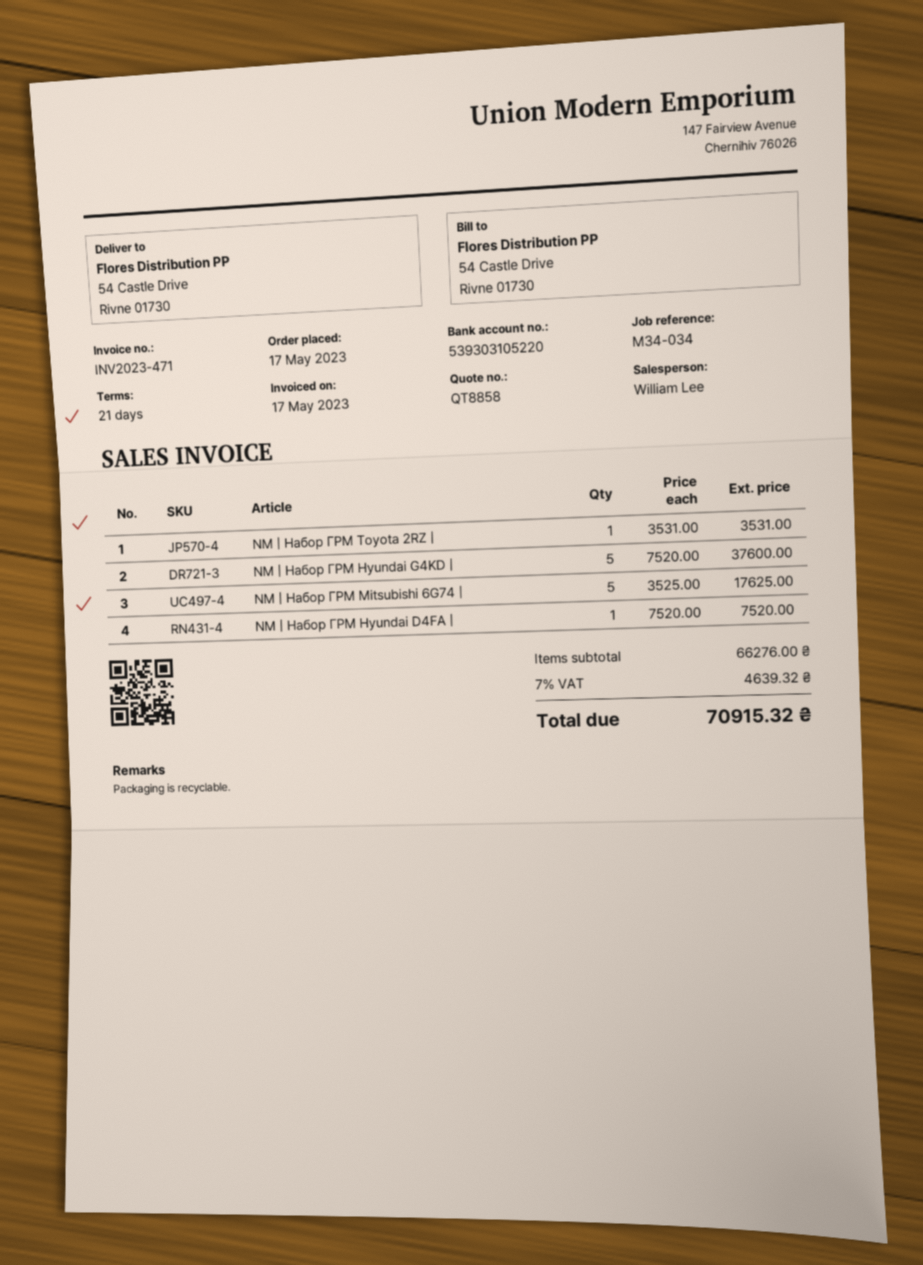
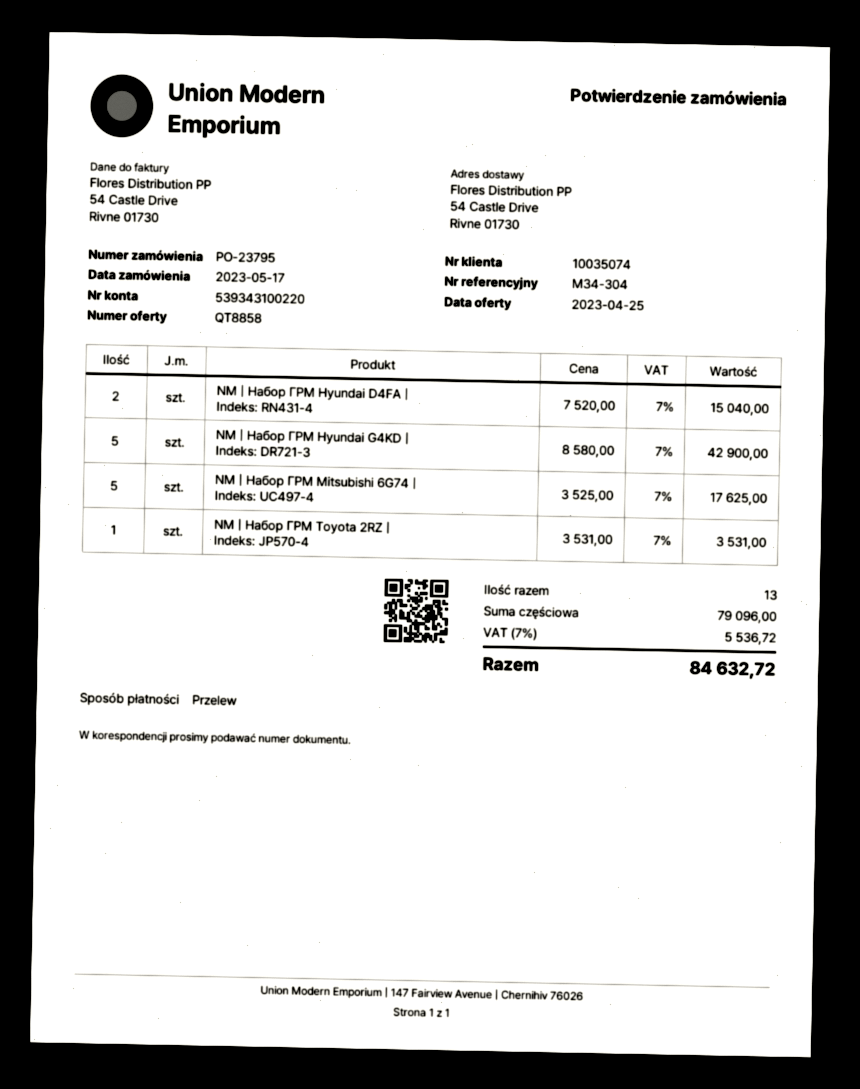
reference: M34-034 -> M34-304
bank account: 539303105220 -> 539343100220
NM | Набор ГРМ Hyundai G4KD |: 5 x 7520.00 = 37600.00 -> 5 x 8580.00 = 42900.00
NM | Набор ГРМ Hyundai D4FA |: 1 x 7520.00 = 7520.00 -> 2 x 7520.00 = 15040.00
subtotal: 66276.00 -> 79096.00
tax: 7% = 4639.32 -> 7% = 5536.72
total: 70915.32 -> 84632.72

